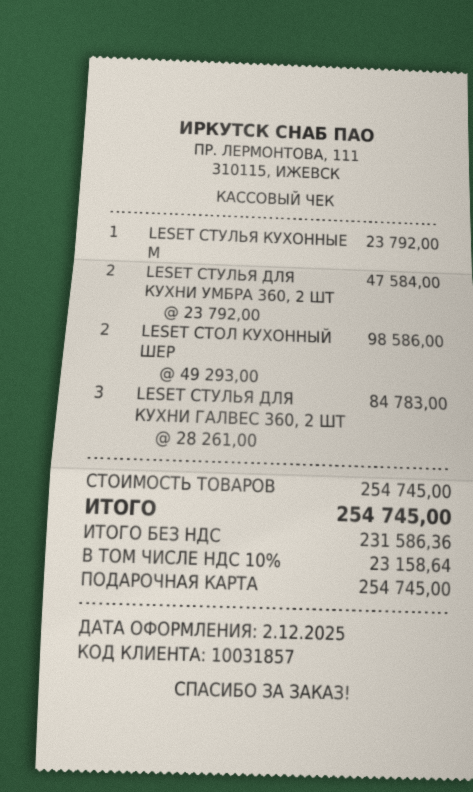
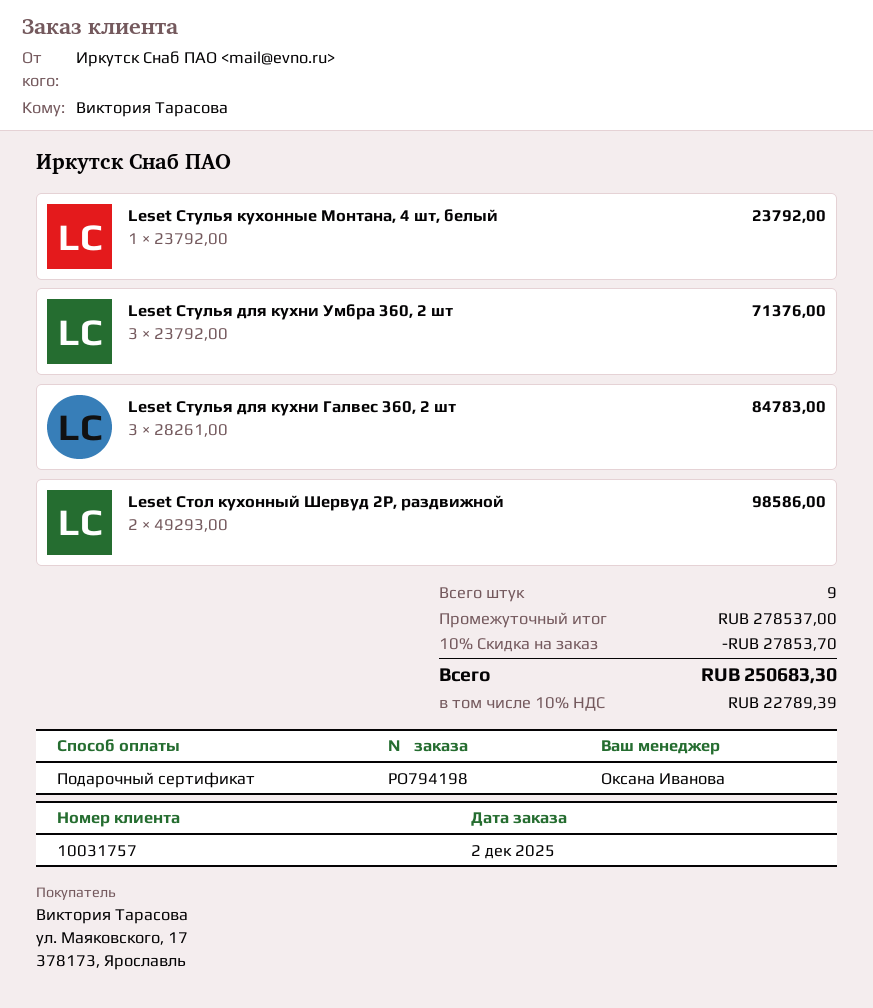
customer number: 10031857 -> 10031757
LESET СТУЛЬЯ ДЛЯ КУХНИ УМБРА 360, 2 ШТ: 2 x 23792.00 = 47584.00 -> 3 x 23792.00 = 71376.00
subtotal: 254745.00 -> 278537.00
discount: none -> 10% = 27853.70
tax: 10% = 23158.64 -> 10% = 22789.39
total: 254745.00 -> 250683.30

